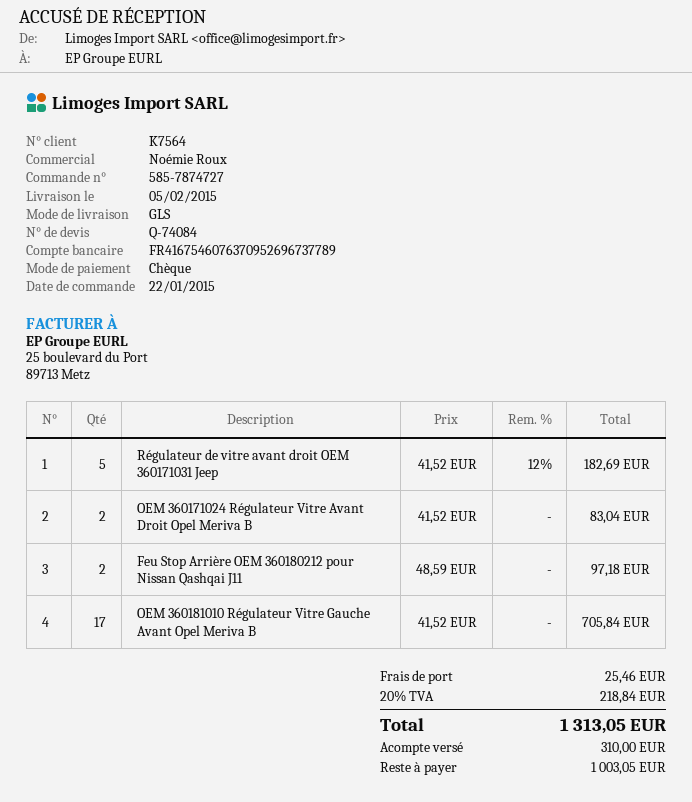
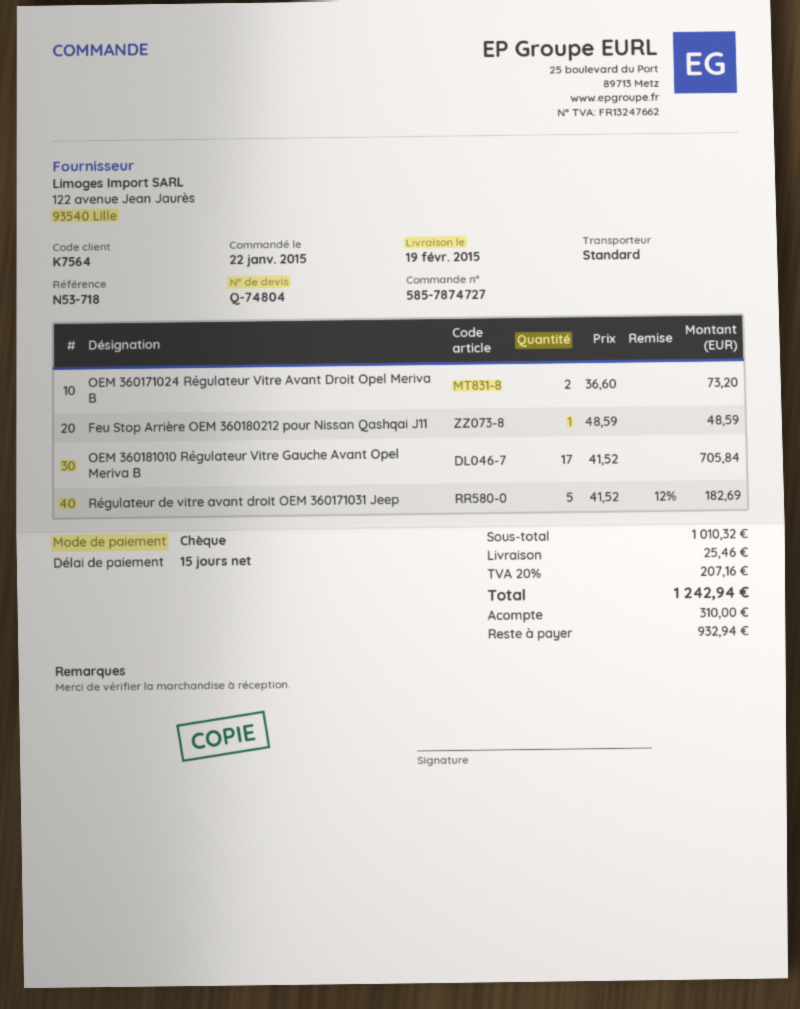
quote number: Q-74084 -> Q-74804
delivery date: 2015-02-05 -> 2015-02-19
shipping method: GLS -> standard
OEM 360171024 Régulateur Vitre Avant Droit Opel Meriva B: 2 x 41.52 = 83.04 -> 2 x 36.60 = 73.20
Feu Stop Arrière OEM 360180212 pour Nissan Qashqai J11: 2 x 48.59 = 97.18 -> 1 x 48.59 = 48.59
tax: 20% = 218.84 -> 20% = 207.16
total: 1313.05 -> 1242.94
balance: 1003.05 -> 932.94

